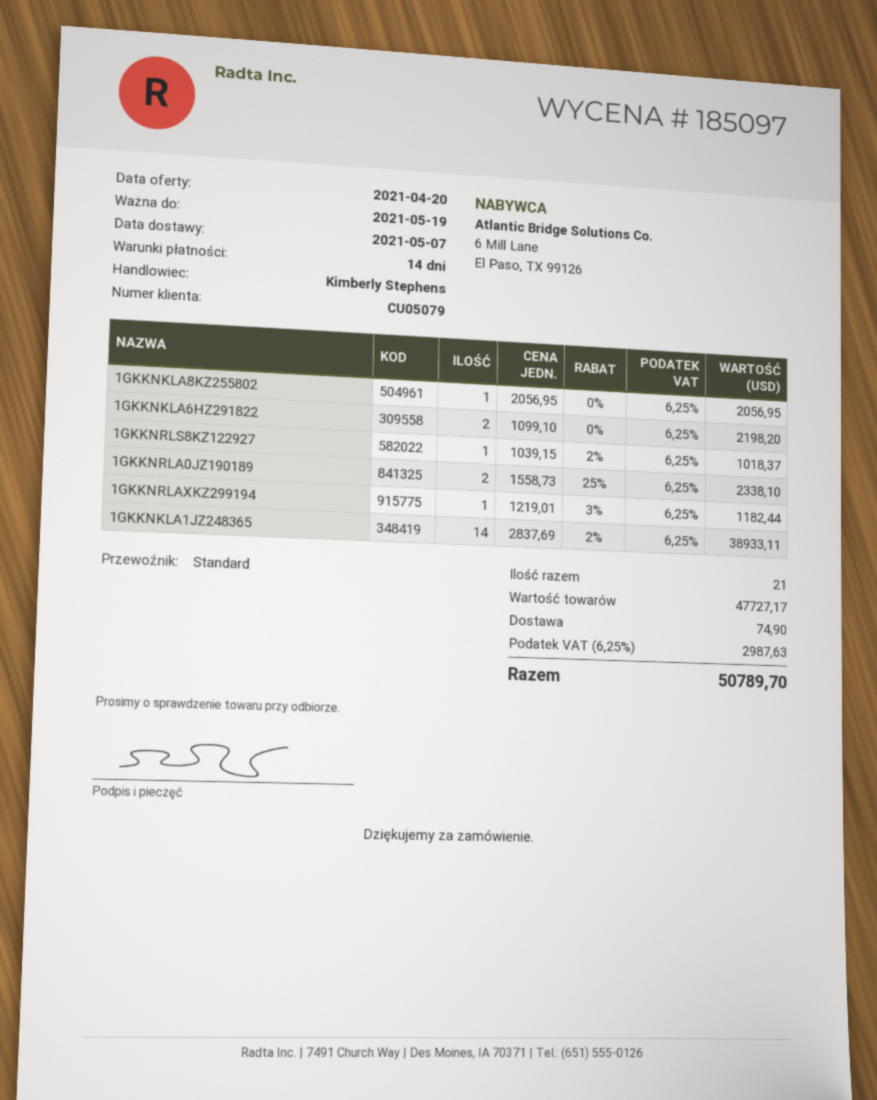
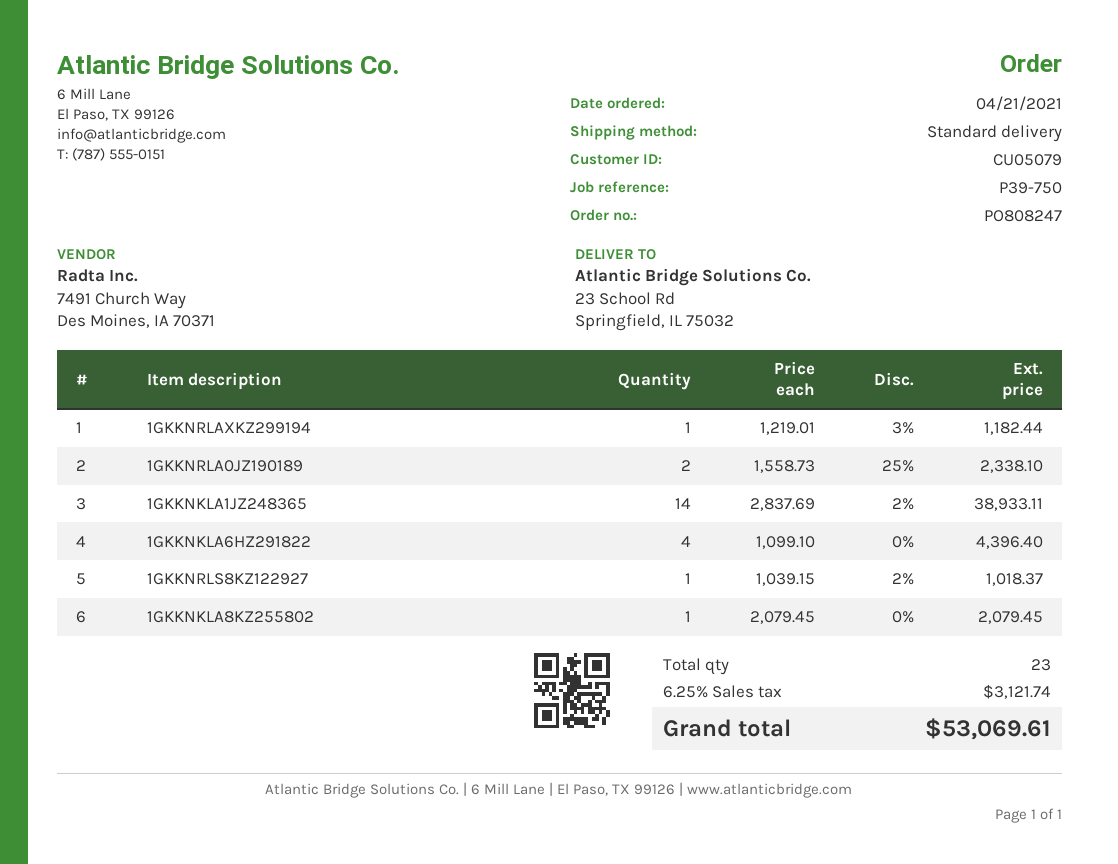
1GKKNKLA8KZ255802: 1 x 2056.95 = 2056.95 -> 1 x 2079.45 = 2079.45
1GKKNKLA6HZ291822: 2 x 1099.10 = 2198.20 -> 4 x 1099.10 = 4396.40
total quantity: 21 -> 23
shipping: 74.90 -> none
tax: 6.25% = 2987.63 -> 6.25% = 3121.74
total: 50789.70 -> 53069.61

